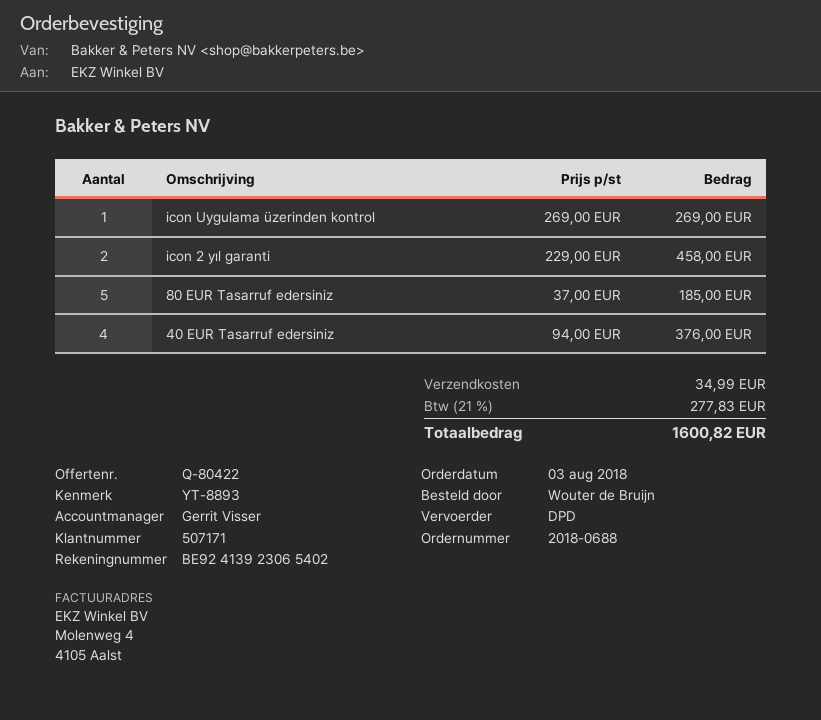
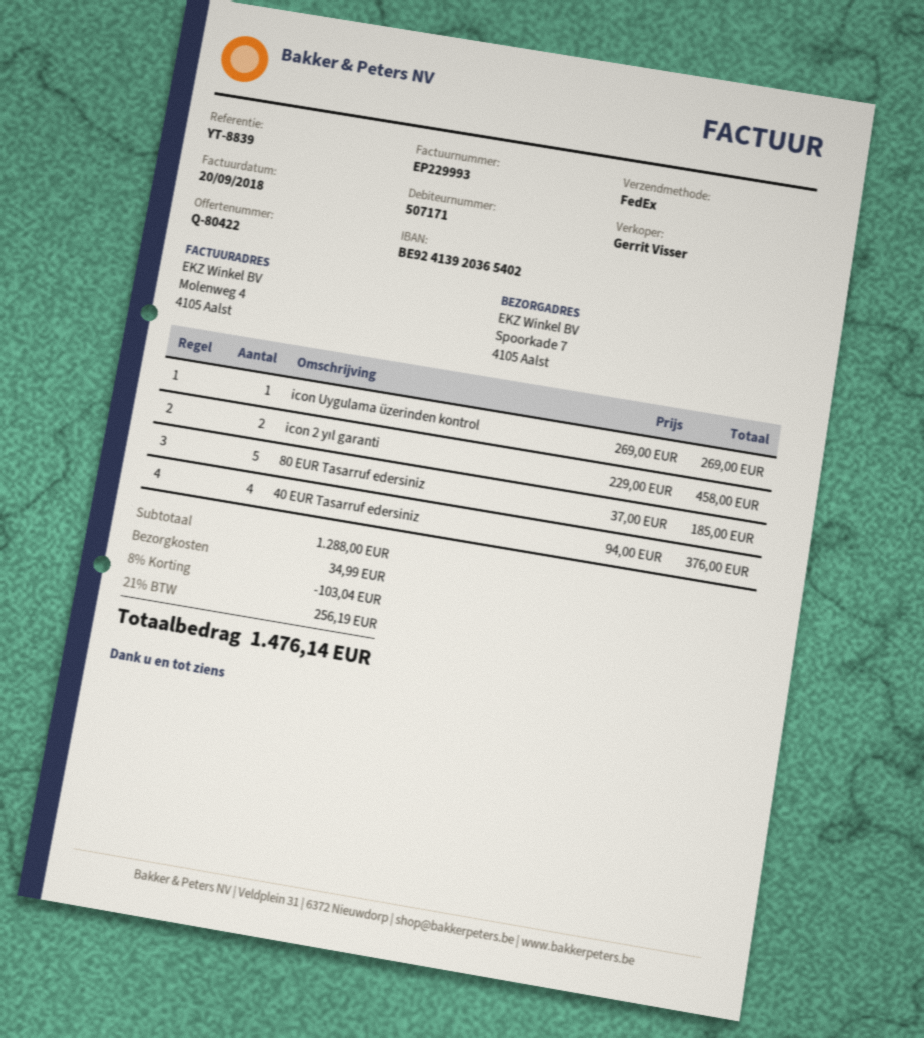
reference: YT-8893 -> YT-8839
bank account: BE92413923065402 -> BE92413920365402
shipping method: DPD -> FedEx
discount: none -> 8% = 103.04
tax: 21% = 277.83 -> 21% = 256.19
total: 1600.82 -> 1476.14

